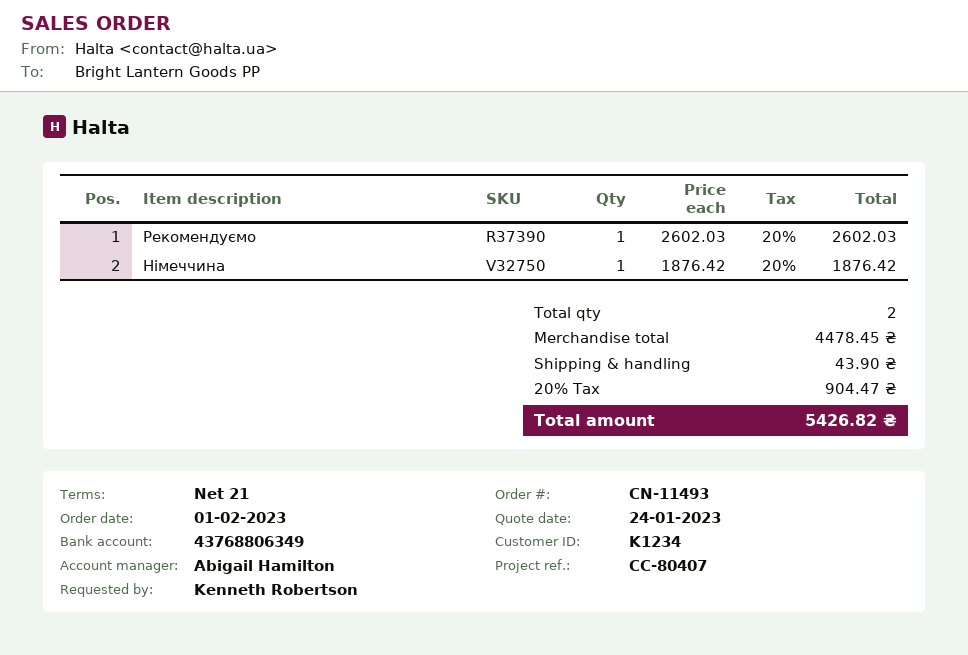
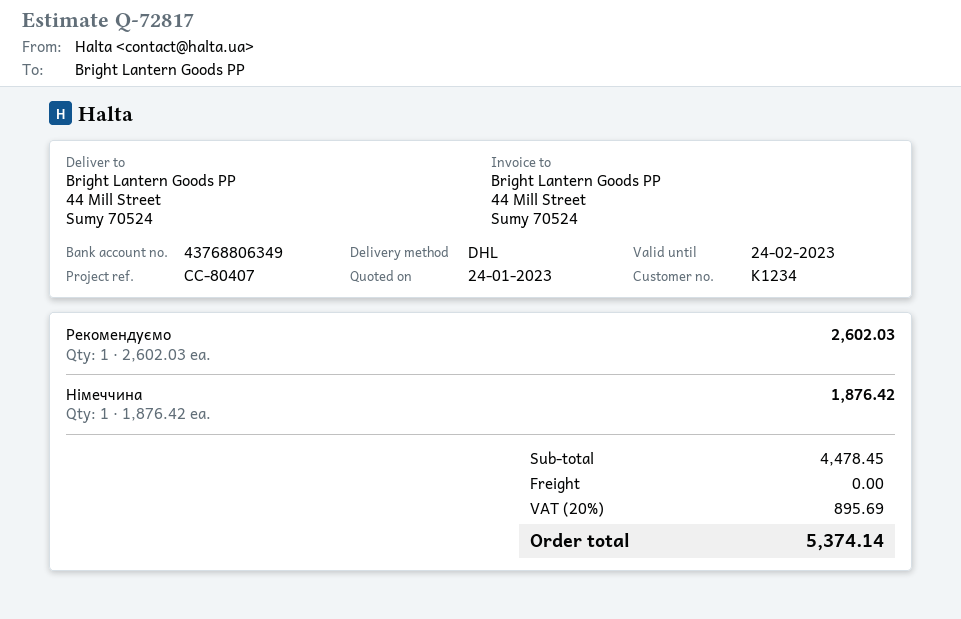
shipping: 43.90 -> 0.00
tax: 20% = 904.47 -> 20% = 895.69
total: 5426.82 -> 5374.14

